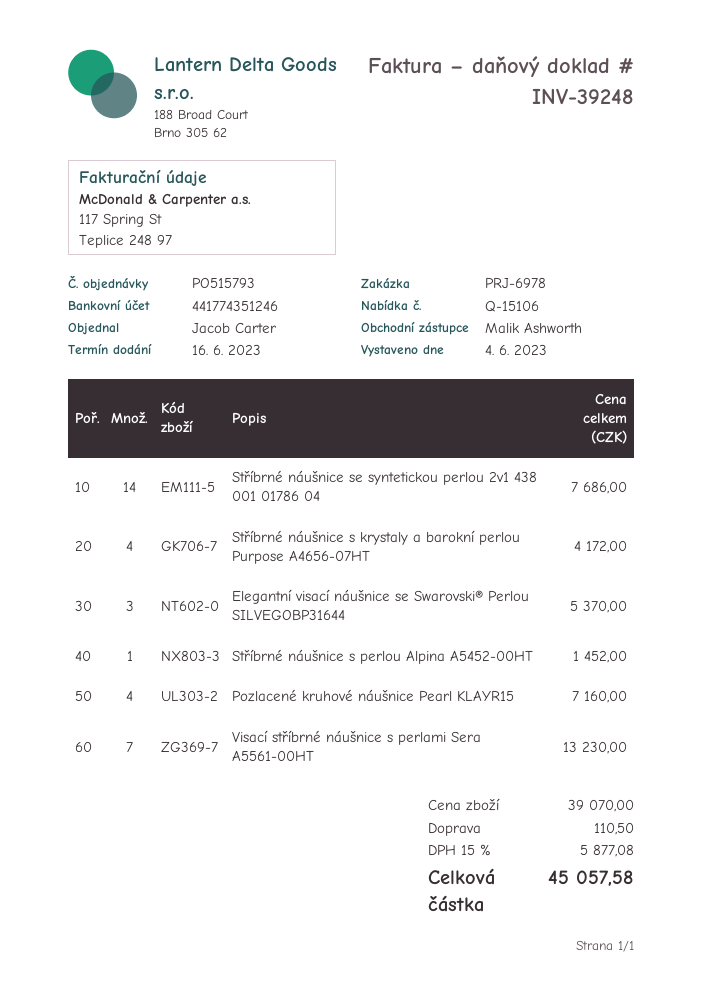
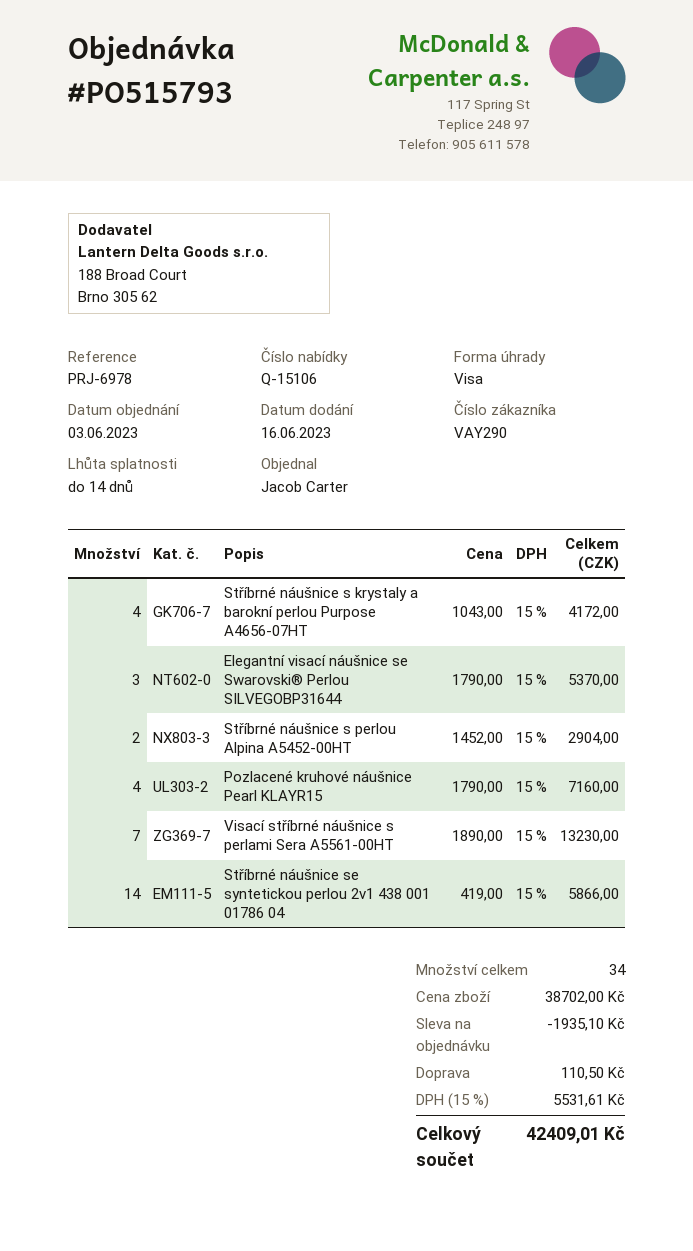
Stříbrné náušnice se syntetickou perlou 2v1 438 001 01786 04: 14 for 7686.00 -> 14 for 5866.00
Stříbrné náušnice s perlou Alpina A5452-00HT: 1 for 1452.00 -> 2 for 2904.00
subtotal: 39070.00 -> 38702.00
discount: none -> 1935.10
tax: 15% = 5877.08 -> 15% = 5531.61
total: 45057.58 -> 42409.01

